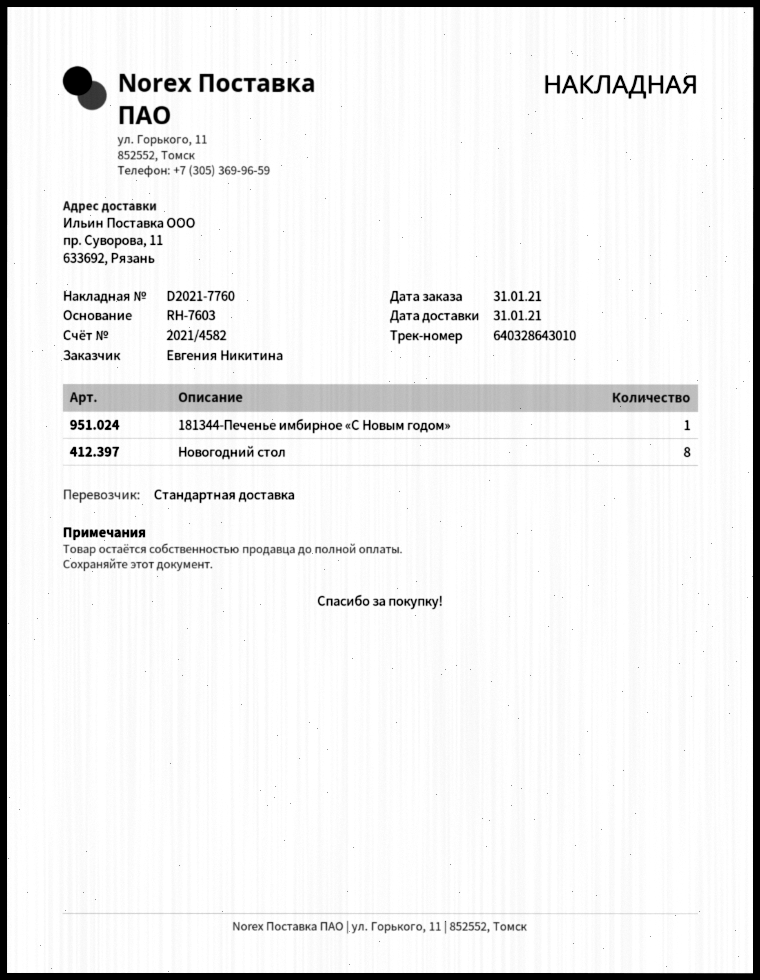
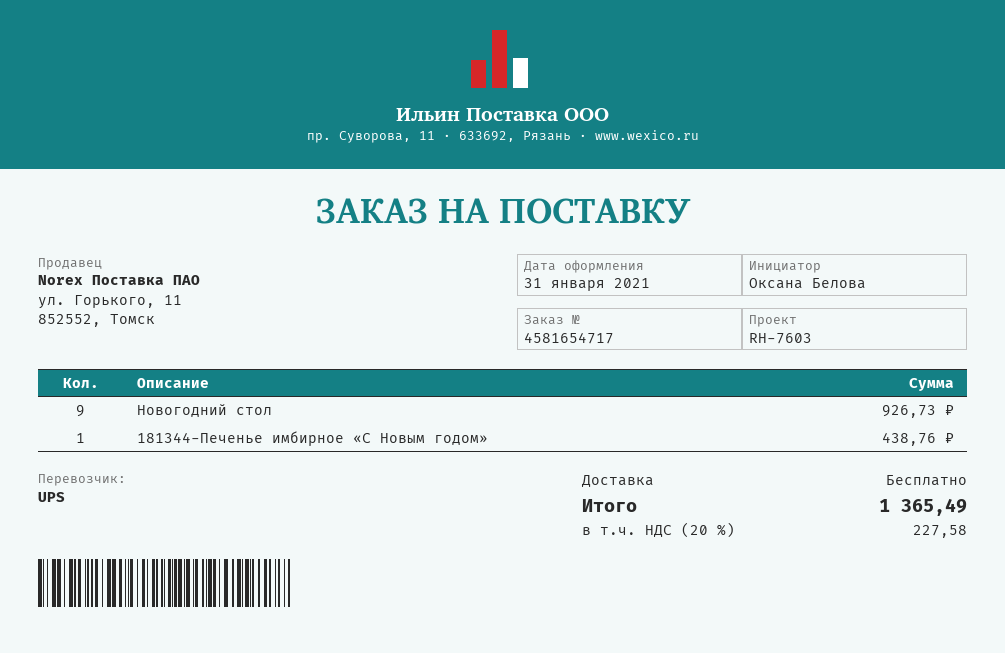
ordered by: Евгения Никитина -> Оксана Белова
shipping method: standard -> UPS
Новогодний стол: 8 -> 9

